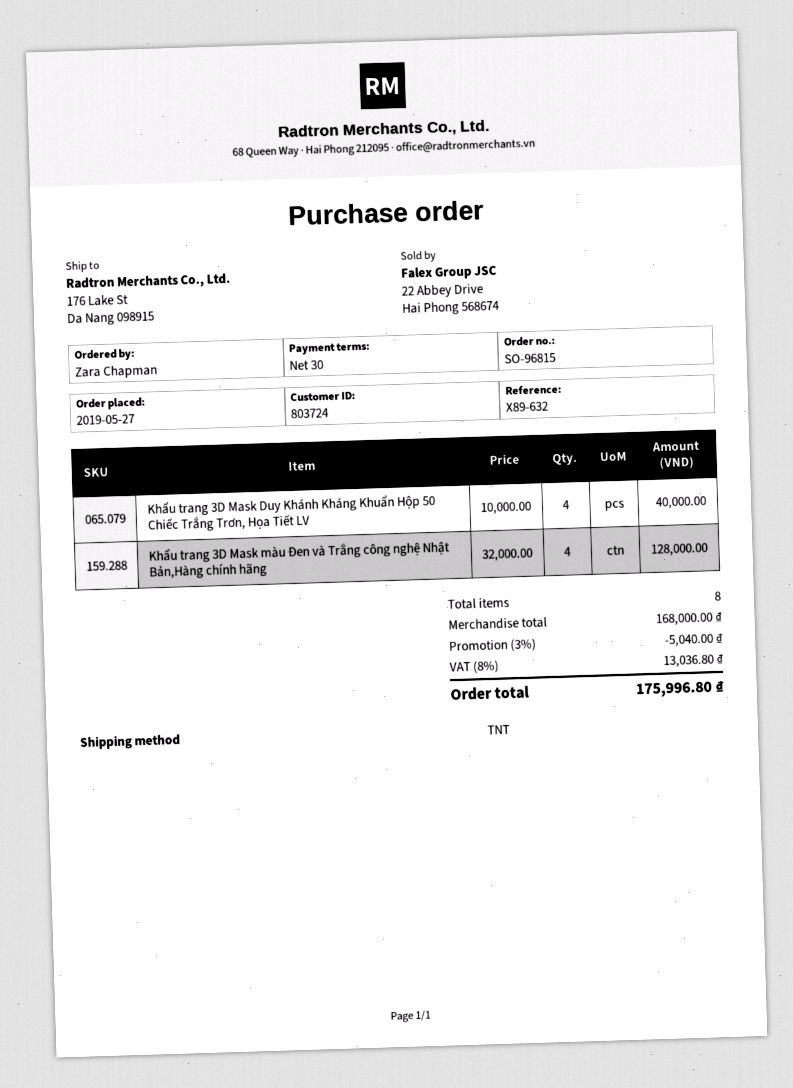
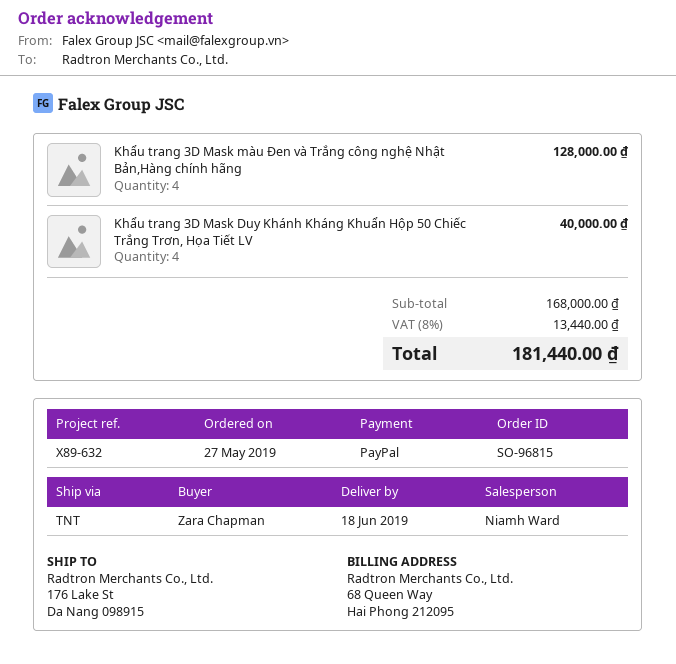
discount: 3% = 5040.00 -> none
tax: 8% = 13036.80 -> 8% = 13440.00
total: 175996.80 -> 181440.00

